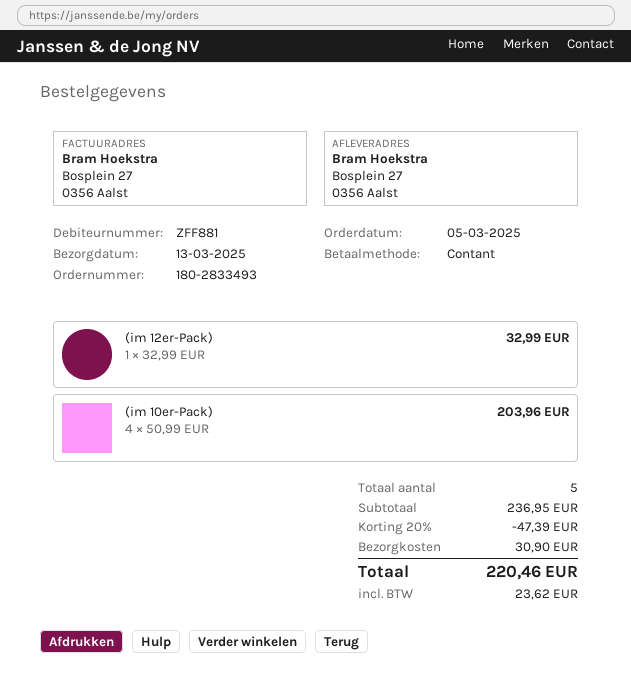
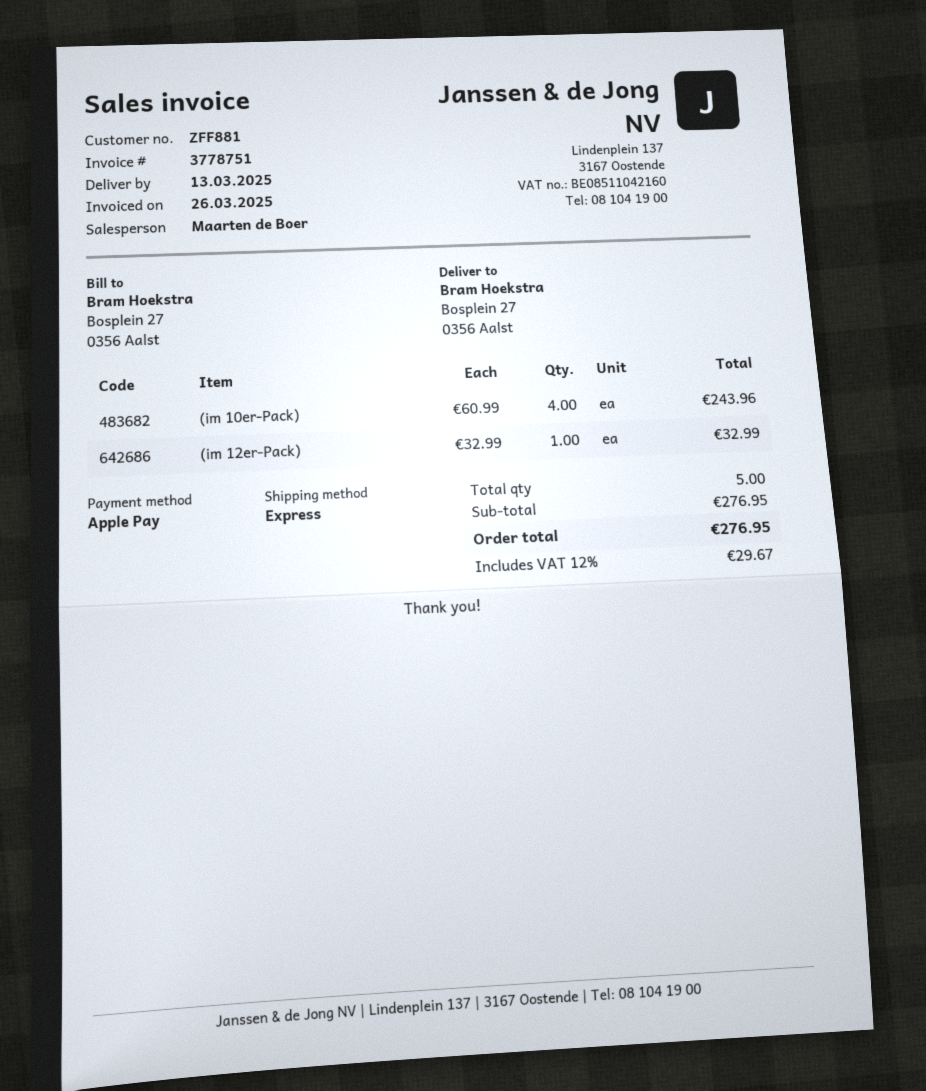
payment method: cash -> Apple Pay
(im 10er-Pack): 4 x 50.99 = 203.96 -> 4 x 60.99 = 243.96
subtotal: 236.95 -> 276.95
discount: 20% = 47.39 -> none
shipping: 30.90 -> none
tax: 23.62 -> 29.67
total: 220.46 -> 276.95

